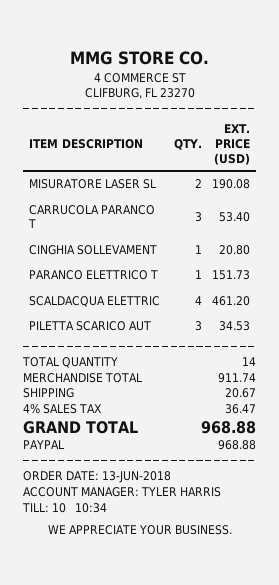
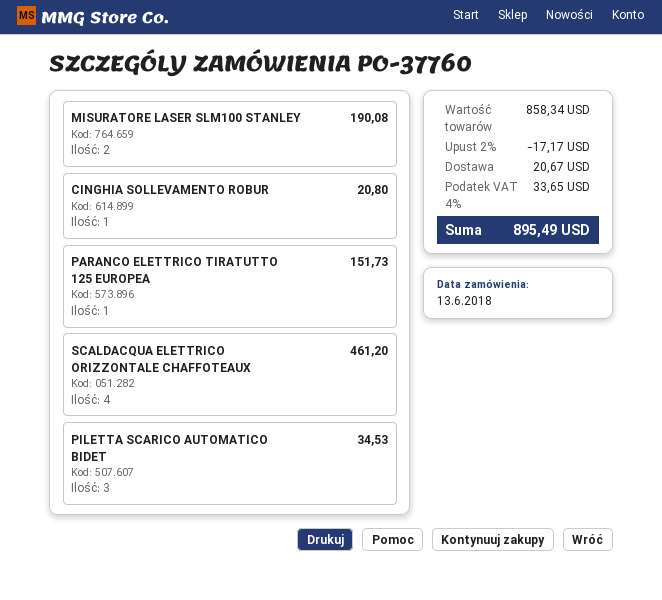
CARRUCOLA PARANCO T: 3 for 53.40 -> none
subtotal: 911.74 -> 858.34
discount: none -> 2% = 17.17
tax: 4% = 36.47 -> 4% = 33.65
total: 968.88 -> 895.49

